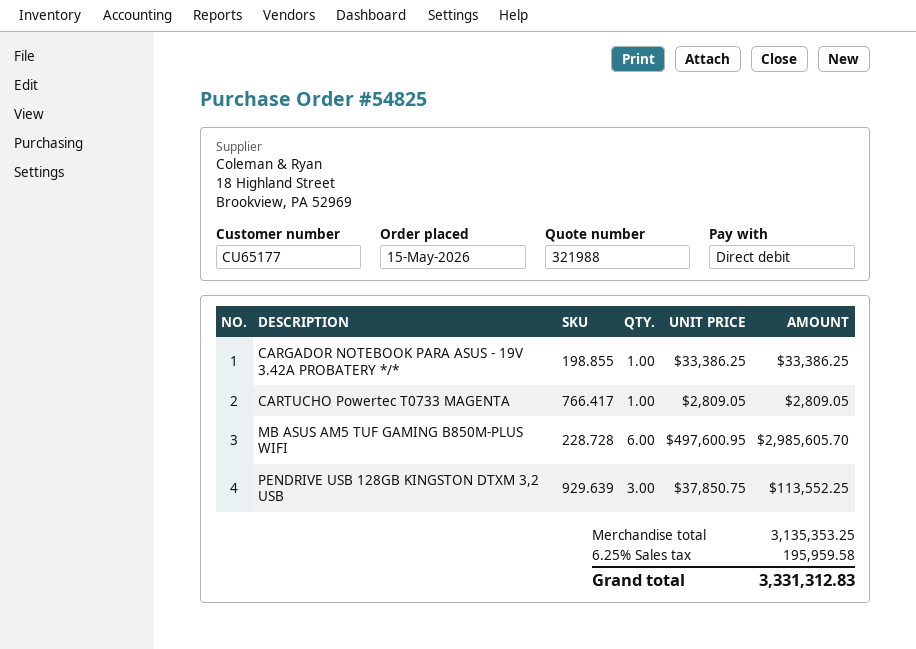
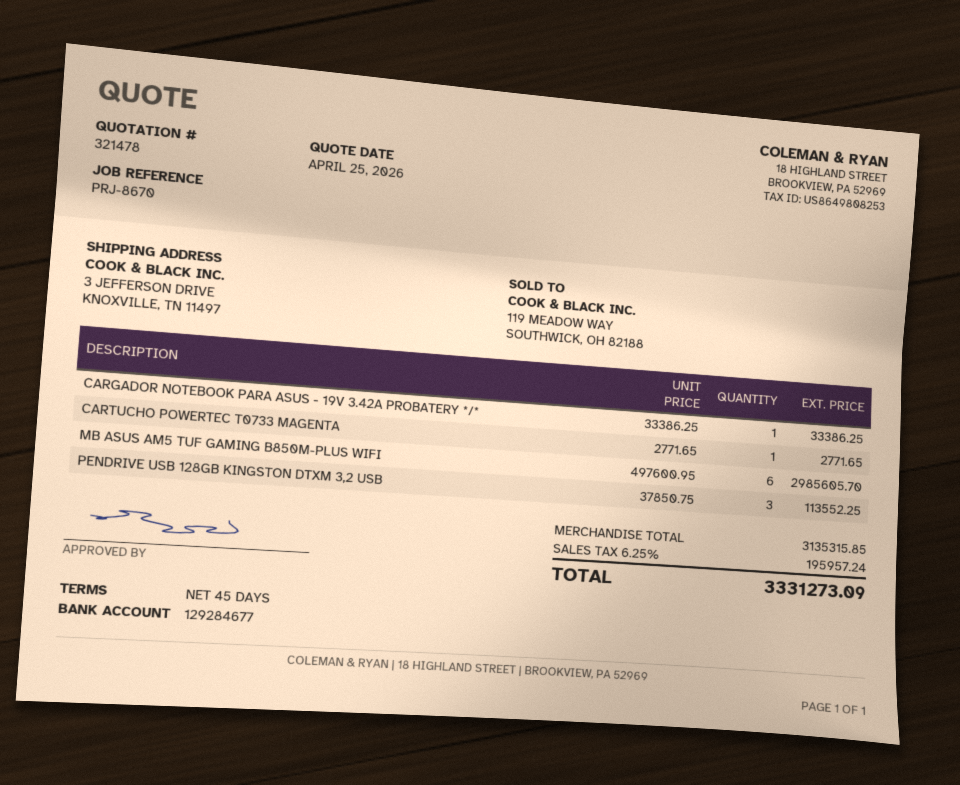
quote number: 321988 -> 321478
CARTUCHO Powertec T0733 MAGENTA: 1 x 2809.05 = 2809.05 -> 1 x 2771.65 = 2771.65
subtotal: 3135353.25 -> 3135315.85
tax: 6.25% = 195959.58 -> 6.25% = 195957.24
total: 3331312.83 -> 3331273.09

